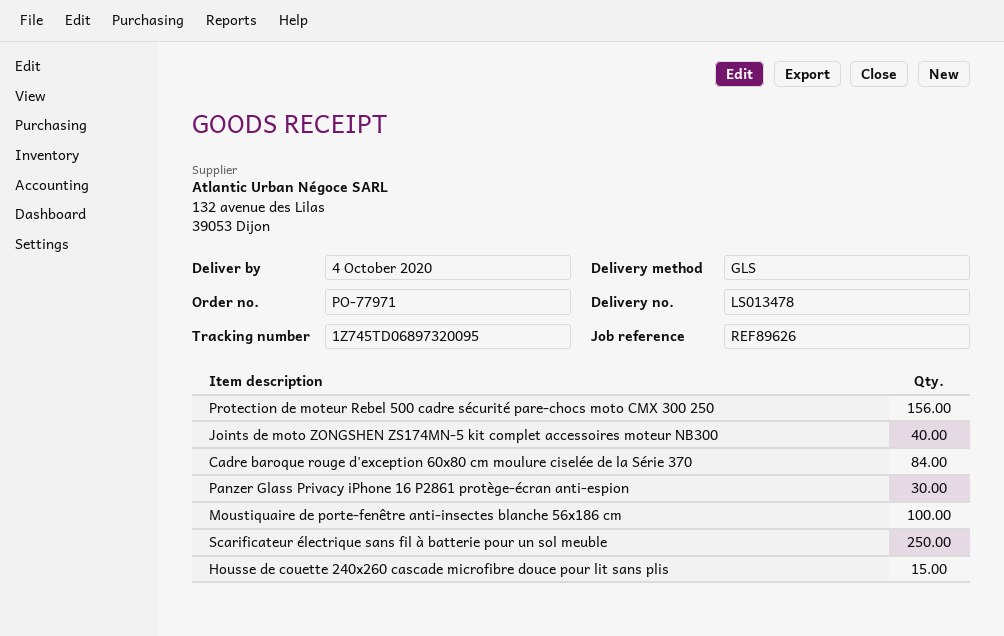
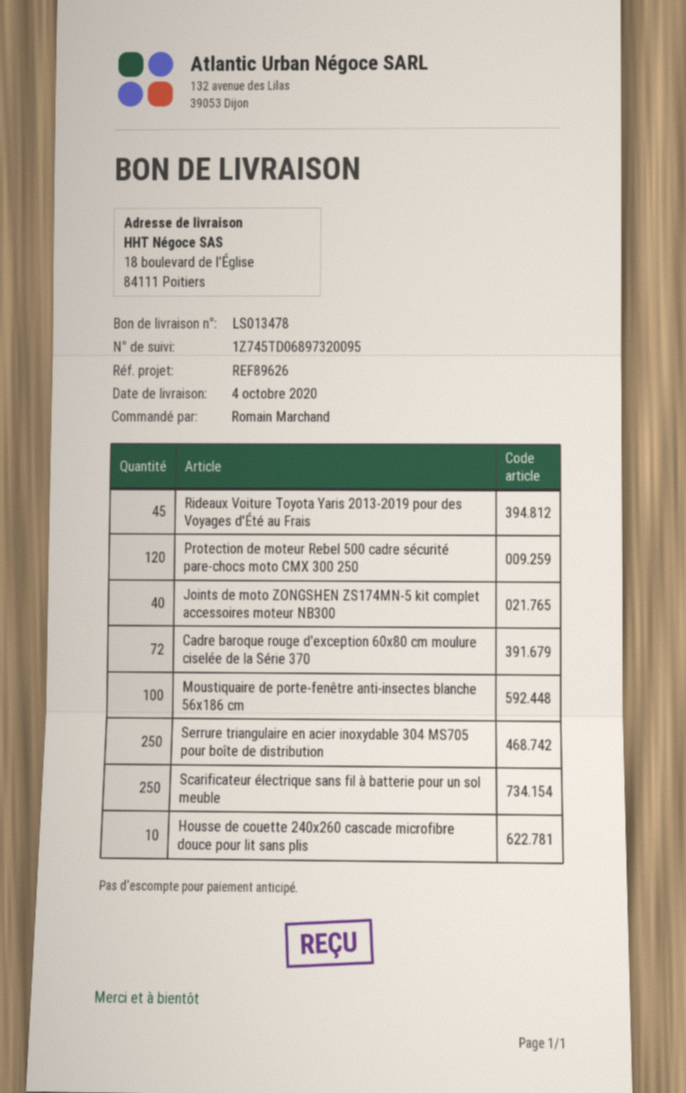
Protection de moteur Rebel 500 cadre sécurité pare-chocs moto CMX 300 250: 156 -> 120
Cadre baroque rouge d'exception 60x80 cm moulure ciselée de la Série 370: 84 -> 72
Panzer Glass Privacy iPhone 16 P2861 protège-écran anti-espion: 30 -> none
Housse de couette 240x260 cascade microfibre douce pour lit sans plis: 15 -> 10
Rideaux Voiture Toyota Yaris 2013-2019 pour des Voyages d'Été au Frais: none -> 45
Serrure triangulaire en acier inoxydable 304 MS705 pour boîte de distribution: none -> 250

